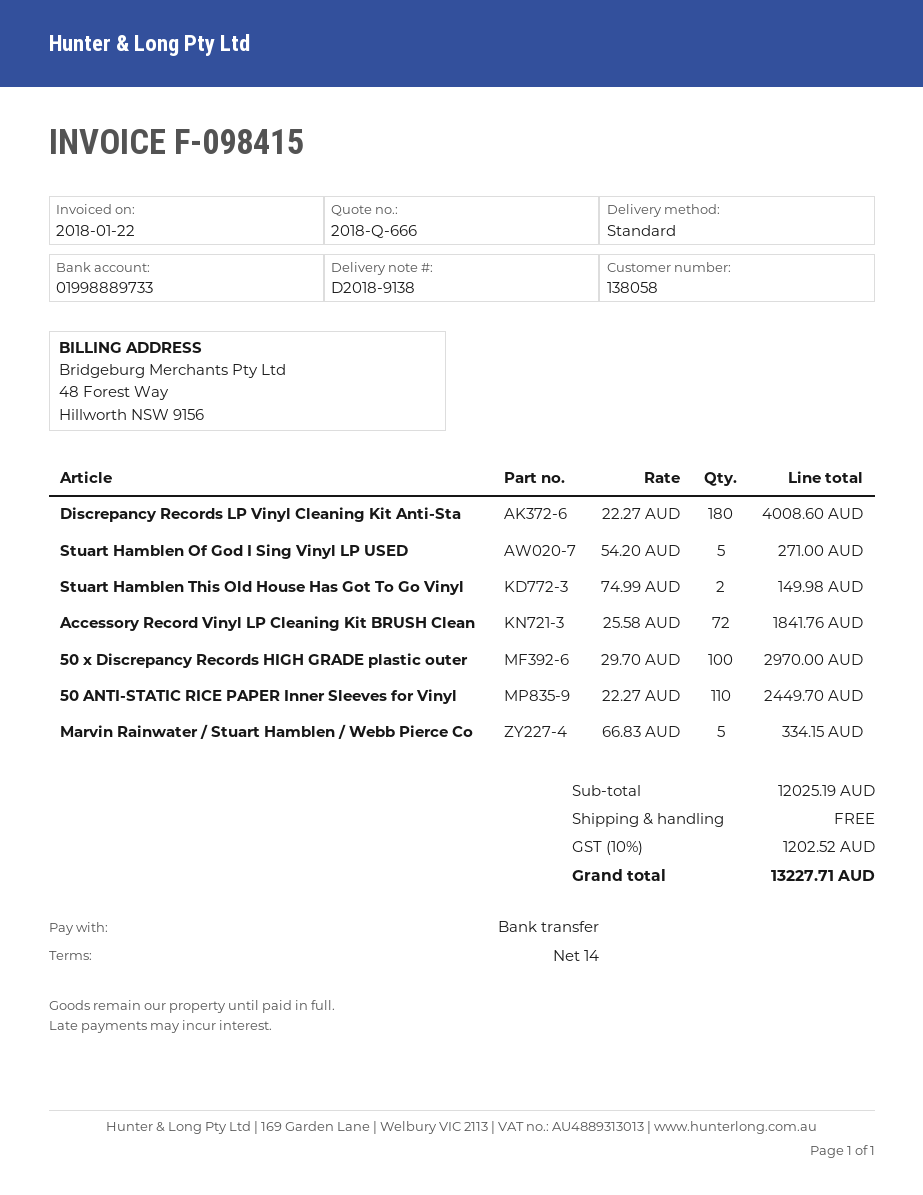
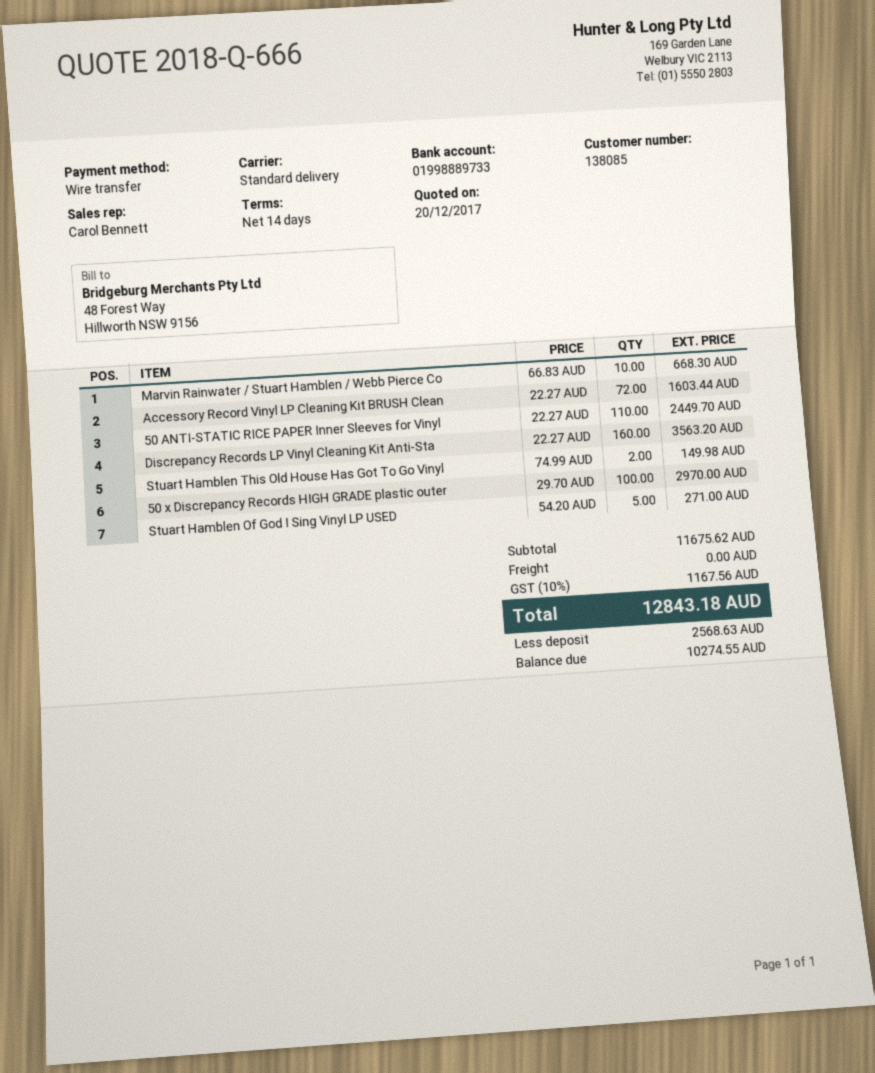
customer number: 138058 -> 138085
Discrepancy Records LP Vinyl Cleaning Kit Anti-Sta: 180 x 22.27 = 4008.60 -> 160 x 22.27 = 3563.20
Accessory Record Vinyl LP Cleaning Kit BRUSH Clean: 72 x 25.58 = 1841.76 -> 72 x 22.27 = 1603.44
Marvin Rainwater / Stuart Hamblen / Webb Pierce Co: 5 x 66.83 = 334.15 -> 10 x 66.83 = 668.30
subtotal: 12025.19 -> 11675.62
tax: 10% = 1202.52 -> 10% = 1167.56
total: 13227.71 -> 12843.18

